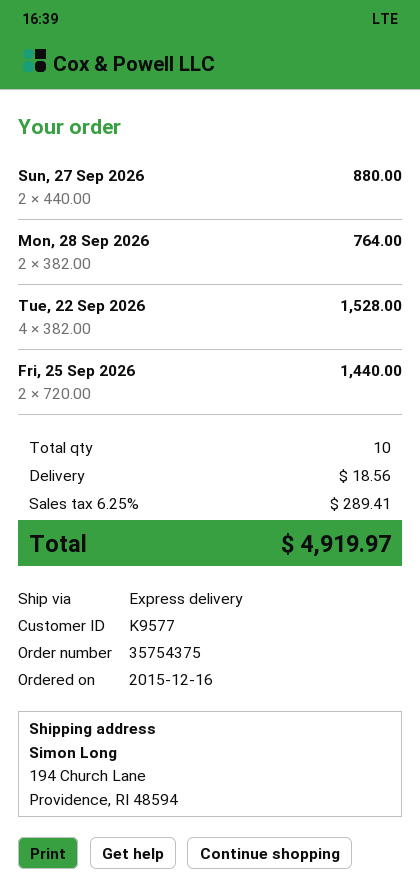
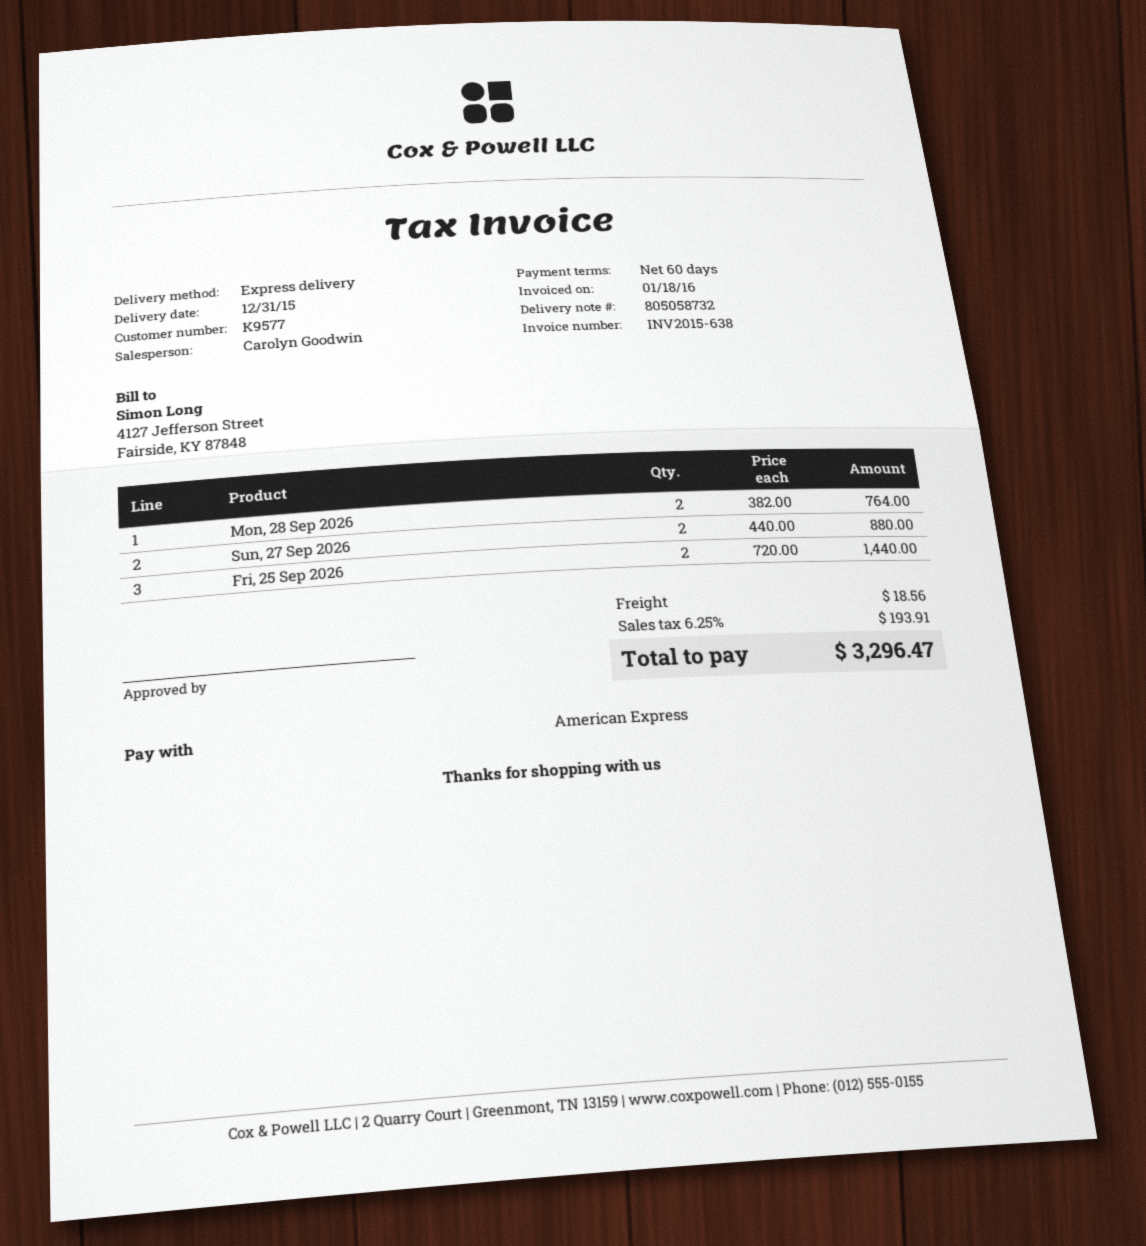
Tue, 22 Sep 2026: 4 x 382.00 = 1528.00 -> none
tax: 6.25% = 289.41 -> 6.25% = 193.91
total: 4919.97 -> 3296.47

